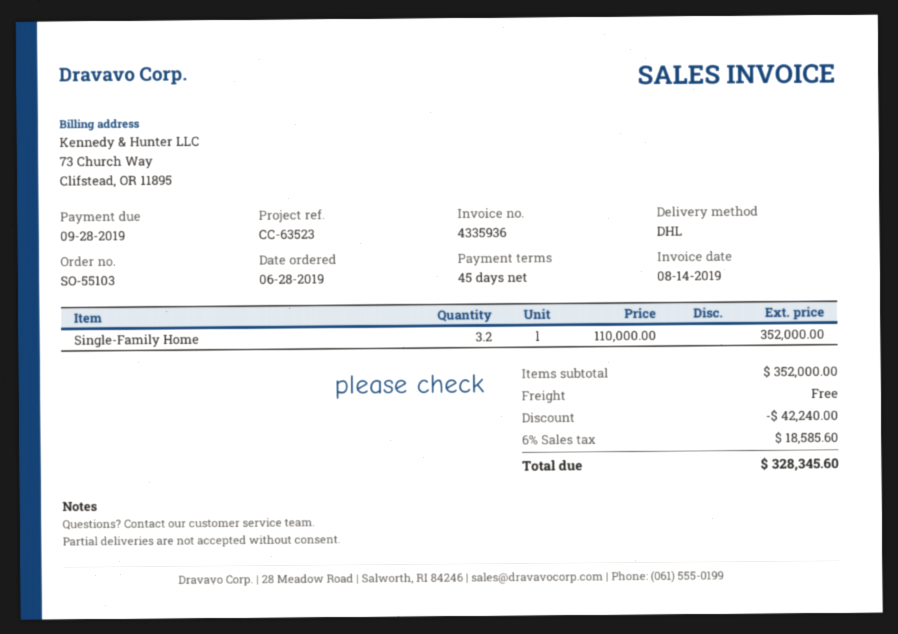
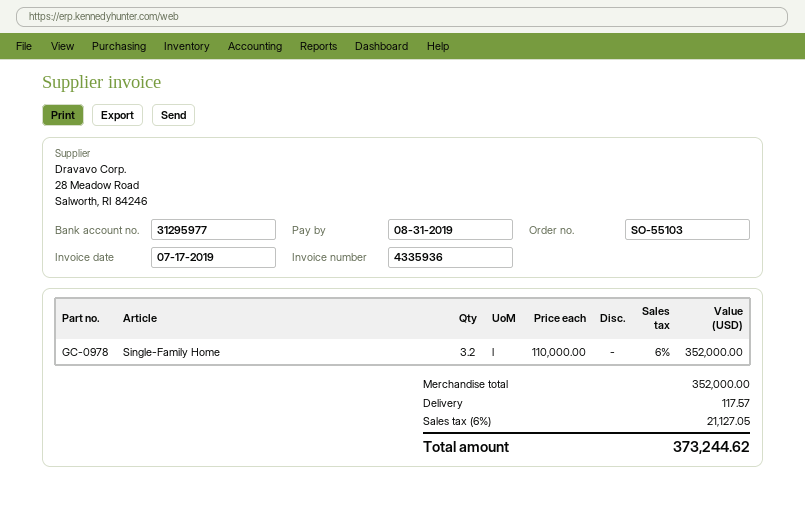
invoice date: 2019-08-14 -> 2019-07-17
due date: 2019-09-28 -> 2019-08-31
discount: 42240.00 -> none
shipping: 0.00 -> 117.57
tax: 6% = 18585.60 -> 6% = 21127.05
total: 328345.60 -> 373244.62

